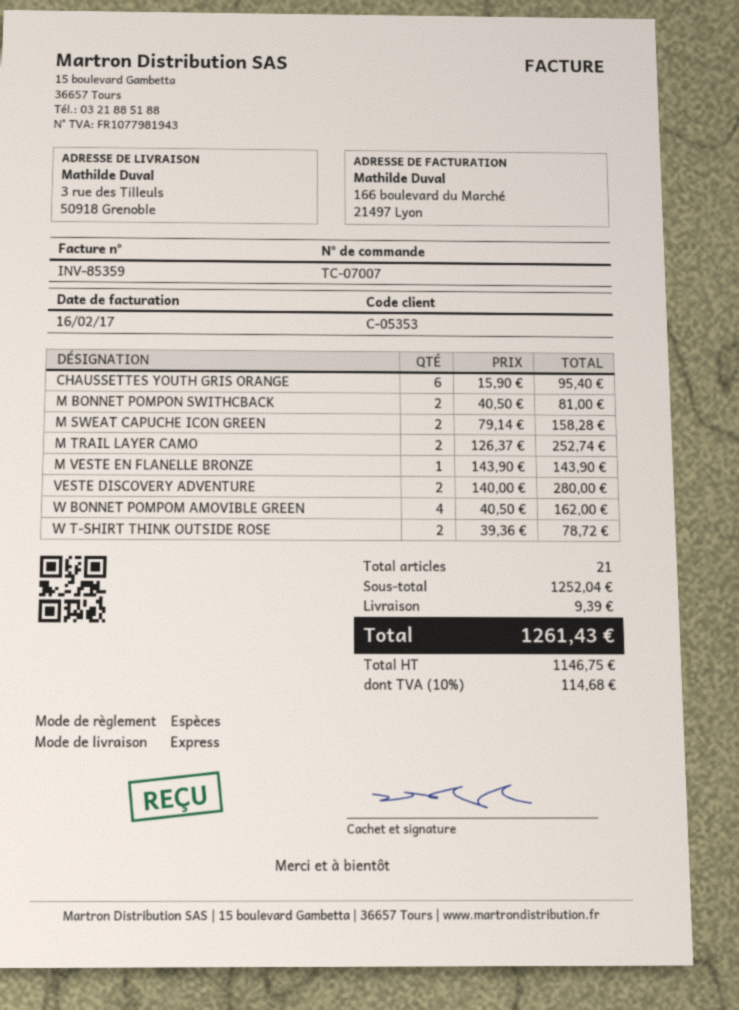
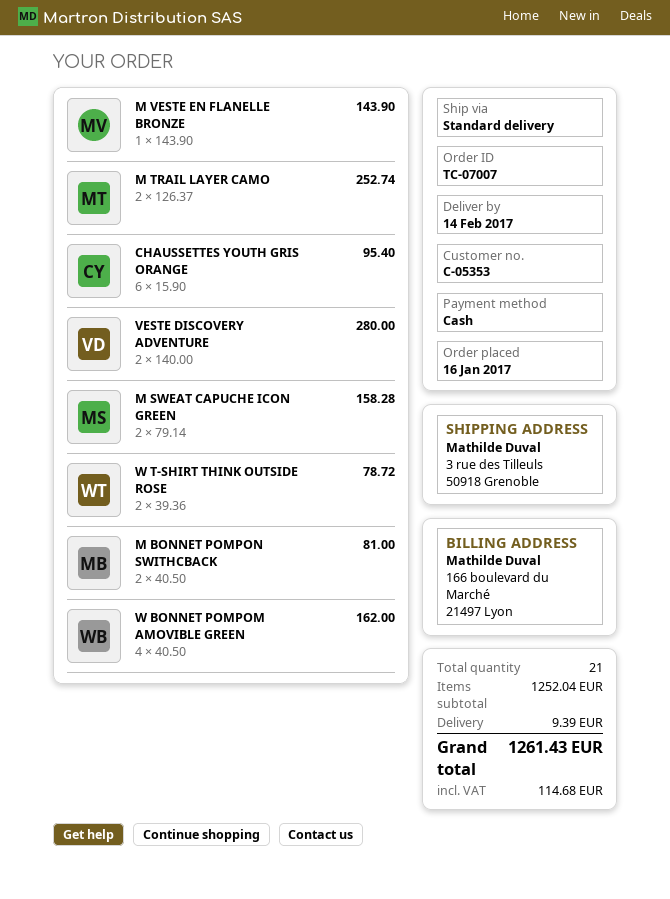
shipping method: express -> standard

